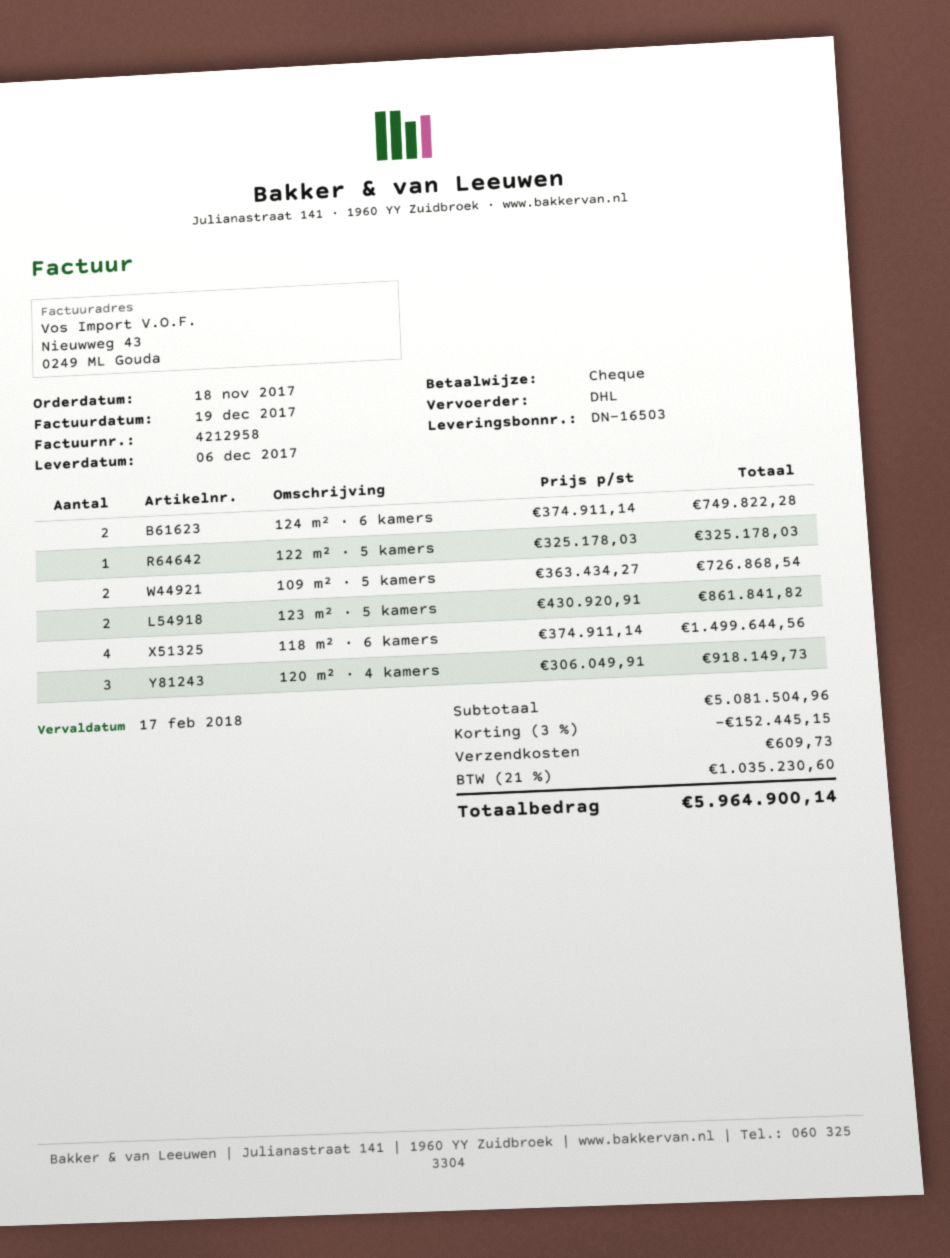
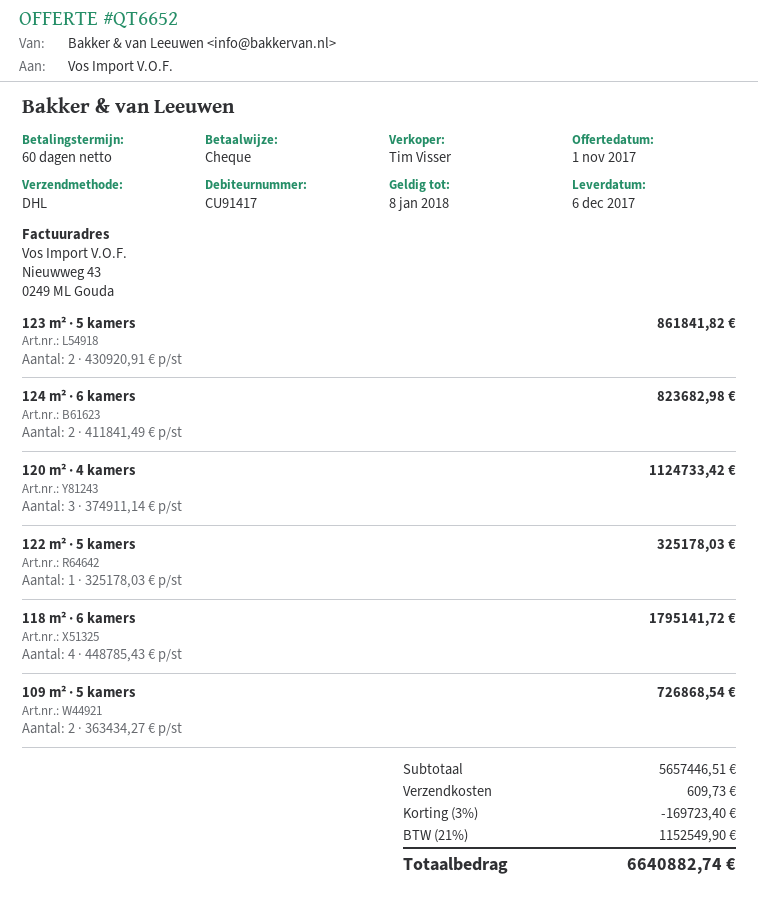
124 m² · 6 kamers: 2 x 374911.14 = 749822.28 -> 2 x 411841.49 = 823682.98
118 m² · 6 kamers: 4 x 374911.14 = 1499644.56 -> 4 x 448785.43 = 1795141.72
120 m² · 4 kamers: 3 x 306049.91 = 918149.73 -> 3 x 374911.14 = 1124733.42
subtotal: 5081504.96 -> 5657446.51
discount: 3% = 152445.15 -> 3% = 169723.40
tax: 21% = 1035230.60 -> 21% = 1152549.90
total: 5964900.14 -> 6640882.74

